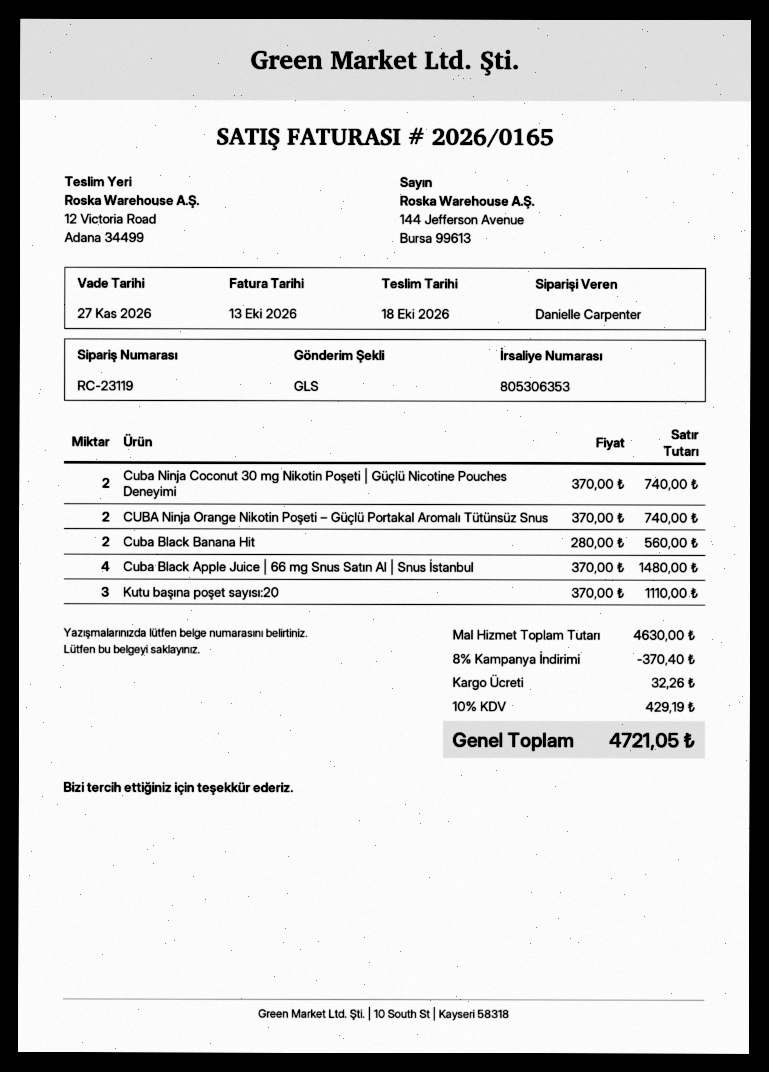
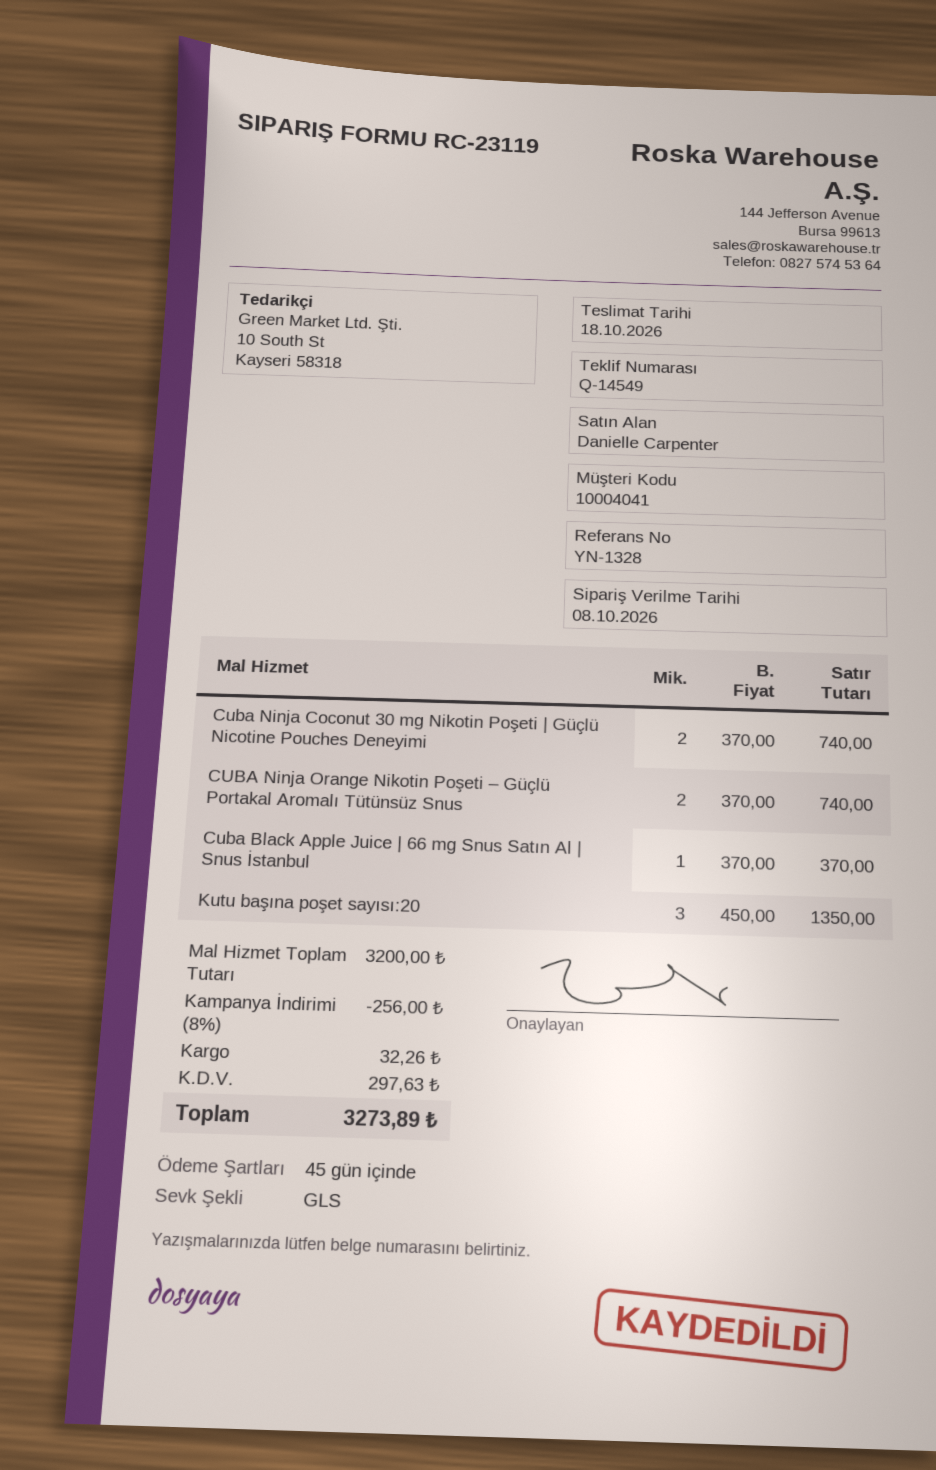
Cuba Black Banana Hit: 2 x 280.00 = 560.00 -> none
Cuba Black Apple Juice | 66 mg Snus Satın Al | Snus İstanbul: 4 x 370.00 = 1480.00 -> 1 x 370.00 = 370.00
Kutu başına poşet sayısı:20: 3 x 370.00 = 1110.00 -> 3 x 450.00 = 1350.00
subtotal: 4630.00 -> 3200.00
discount: 8% = 370.40 -> 8% = 256.00
tax: 429.19 -> 297.63
total: 4721.05 -> 3273.89

